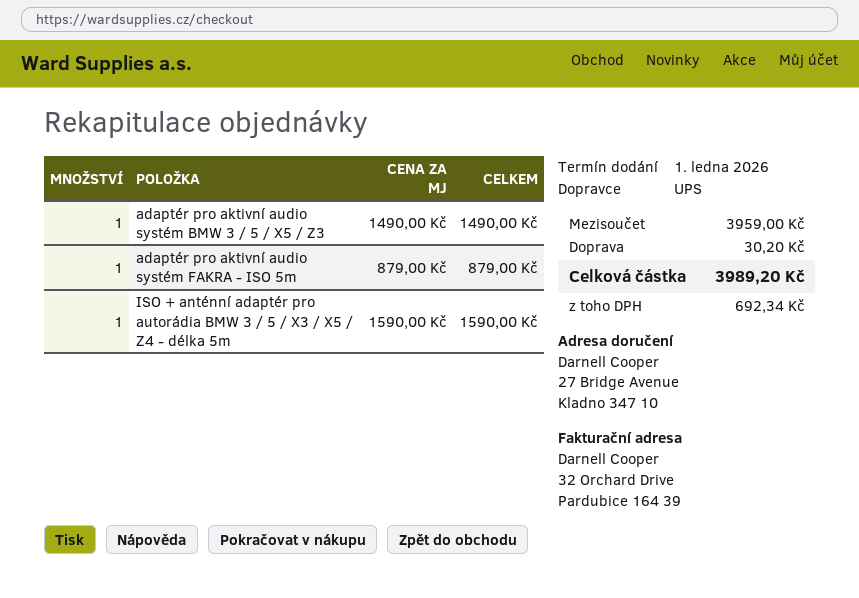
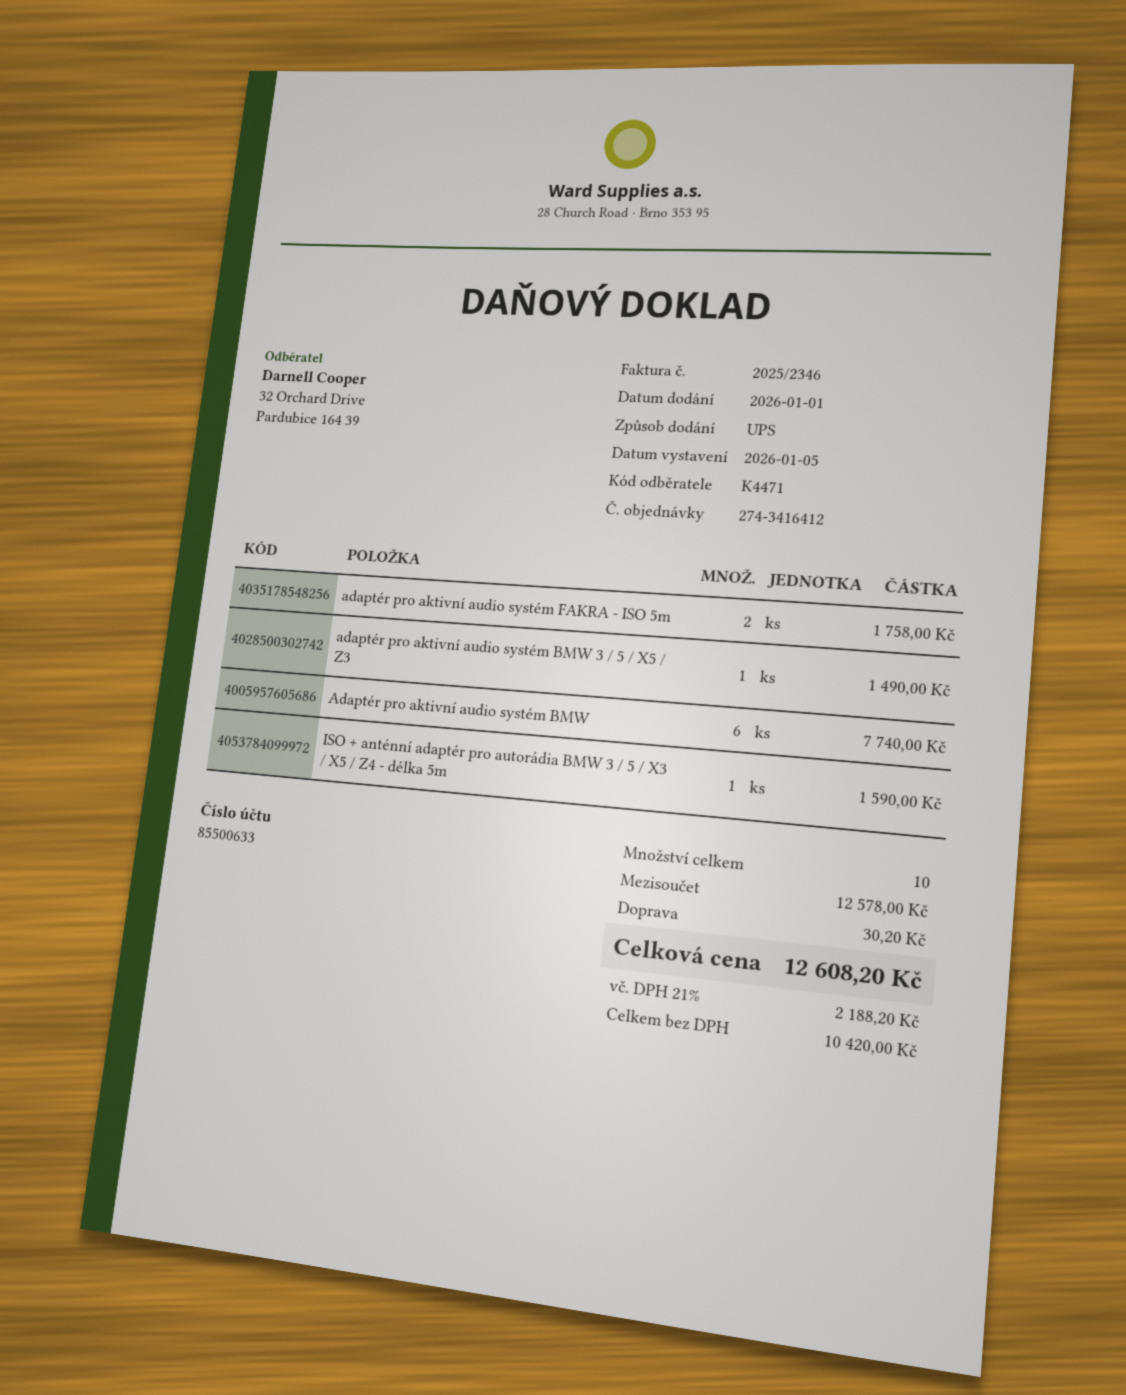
adaptér pro aktivní audio systém FAKRA - ISO 5m: 1 for 879.00 -> 2 for 1758.00
Adaptér pro aktivní audio systém BMW: none -> 6 for 7740.00
subtotal: 3959.00 -> 12578.00
tax: 692.34 -> 2188.20
total: 3989.20 -> 12608.20

